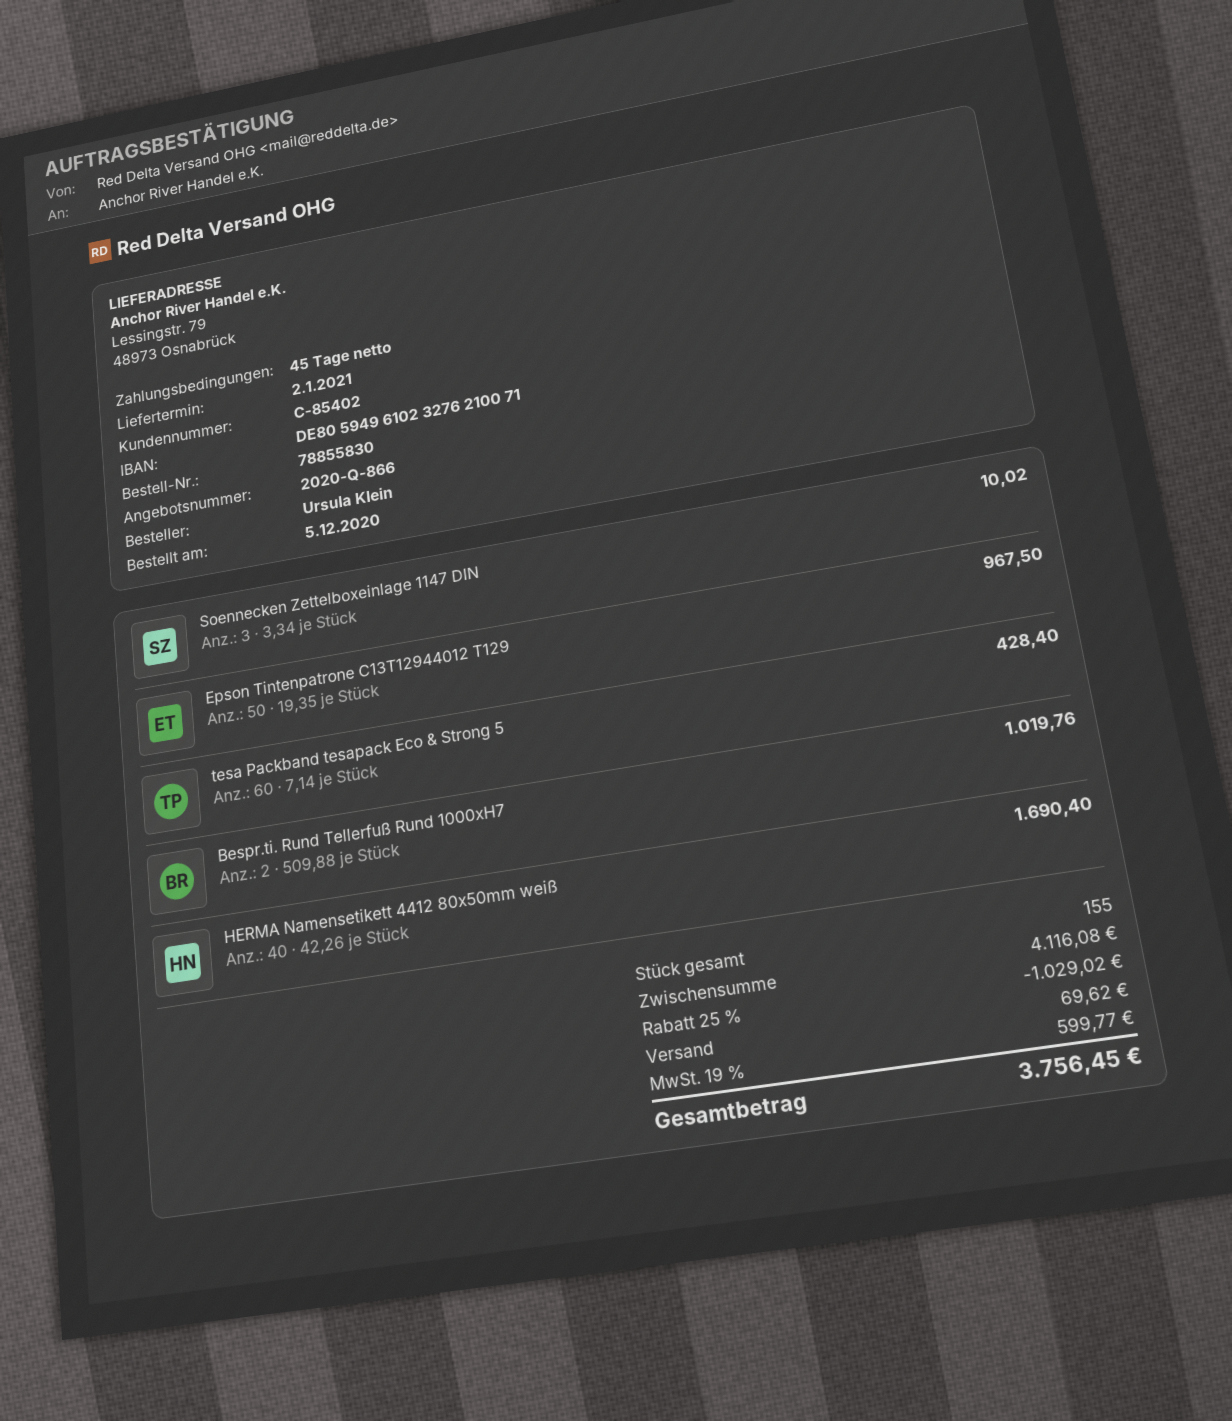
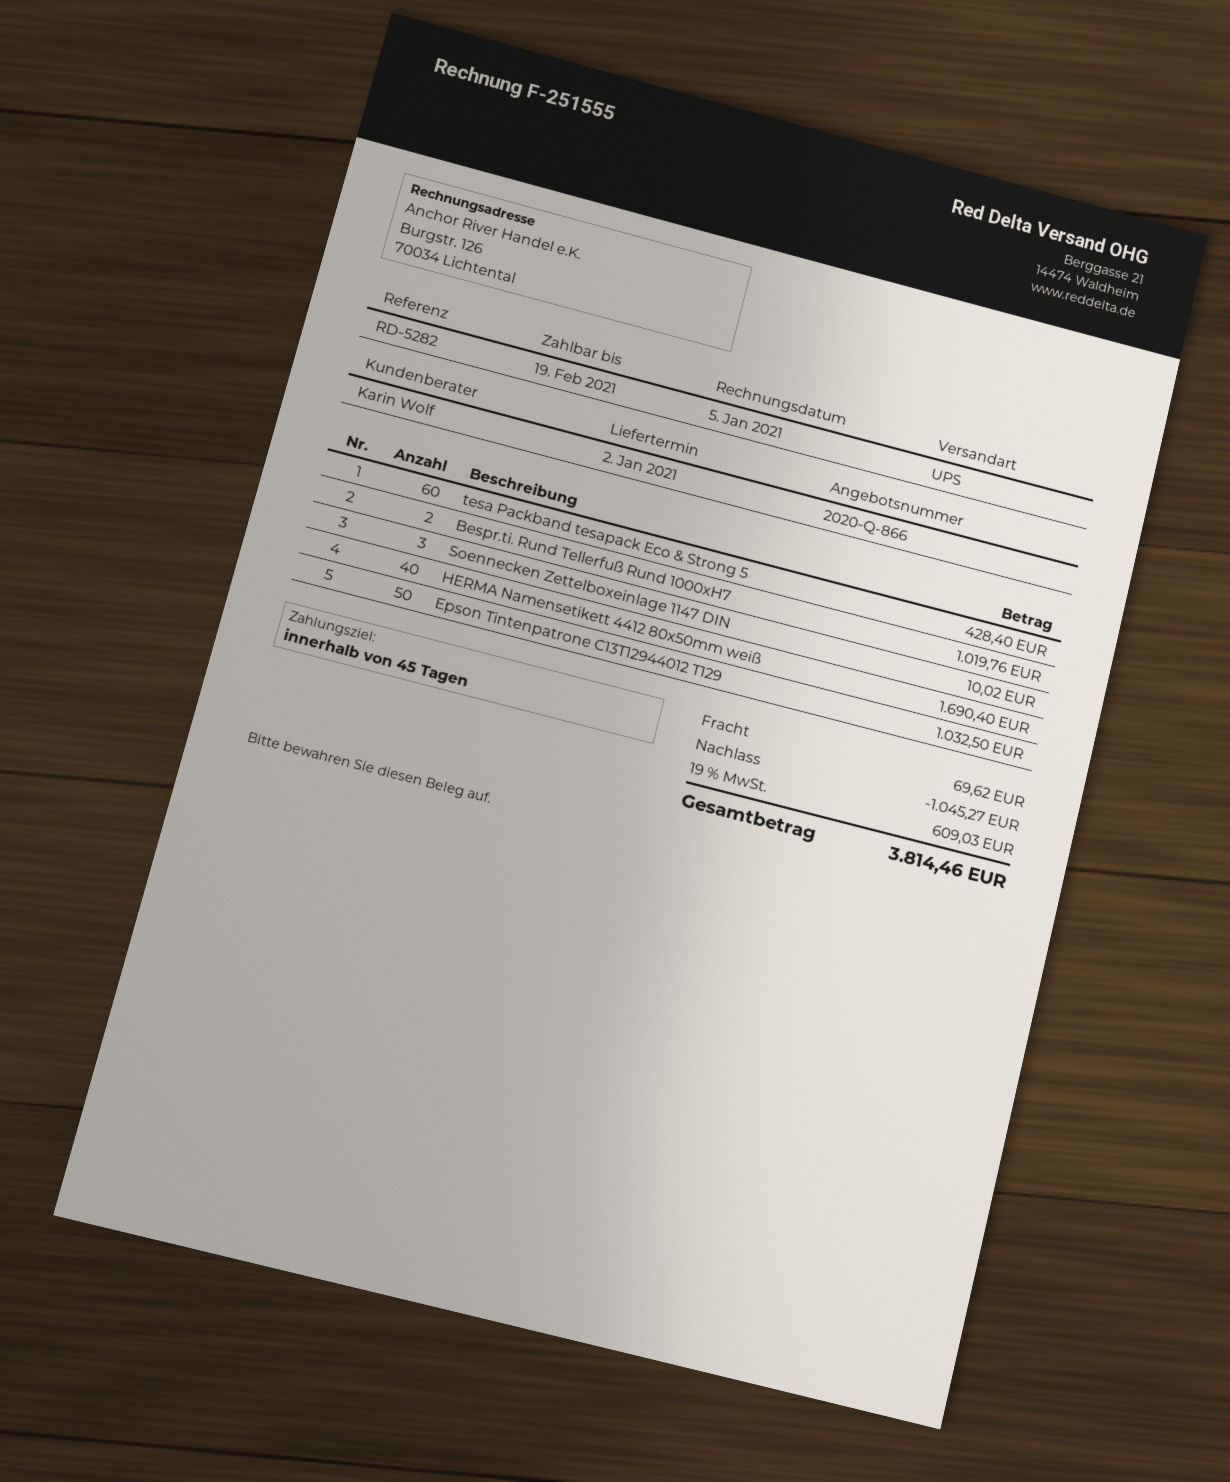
Epson Tintenpatrone C13T12944012 T129: 50 for 967.50 -> 50 for 1032.50
discount: 1029.02 -> 1045.27
tax: 19% = 599.77 -> 19% = 609.03
total: 3756.45 -> 3814.46

